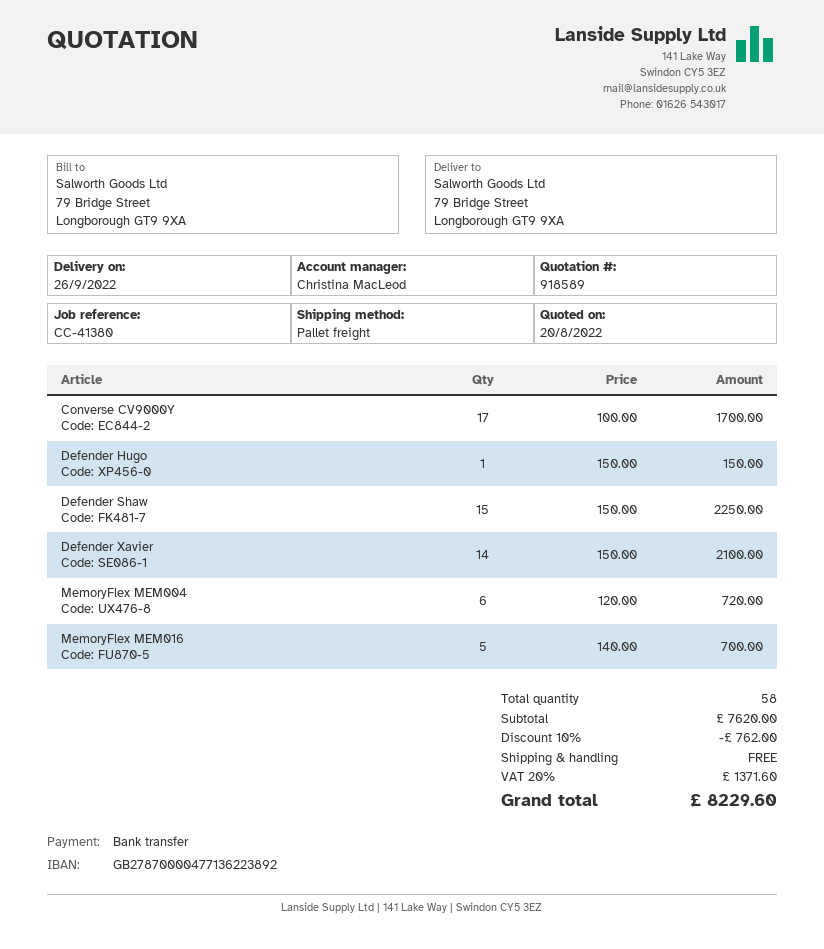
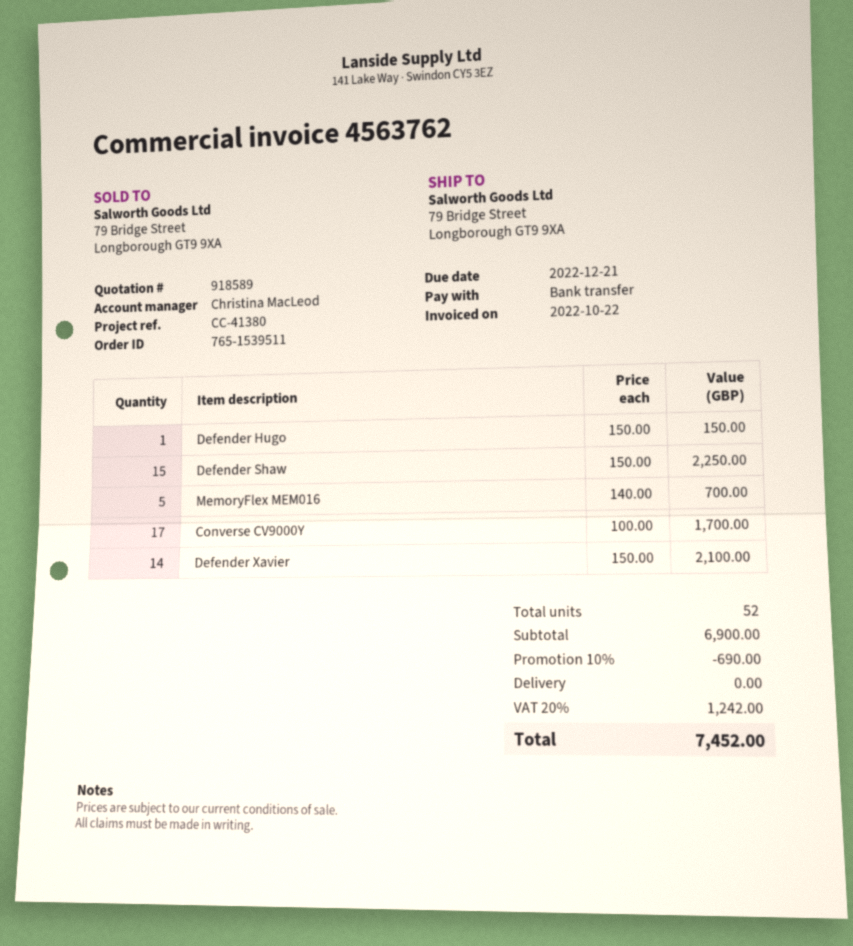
MemoryFlex MEM004: 6 x 120.00 = 720.00 -> none
total quantity: 58 -> 52
subtotal: 7620.00 -> 6900.00
discount: 10% = 762.00 -> 10% = 690.00
tax: 20% = 1371.60 -> 20% = 1242.00
total: 8229.60 -> 7452.00

